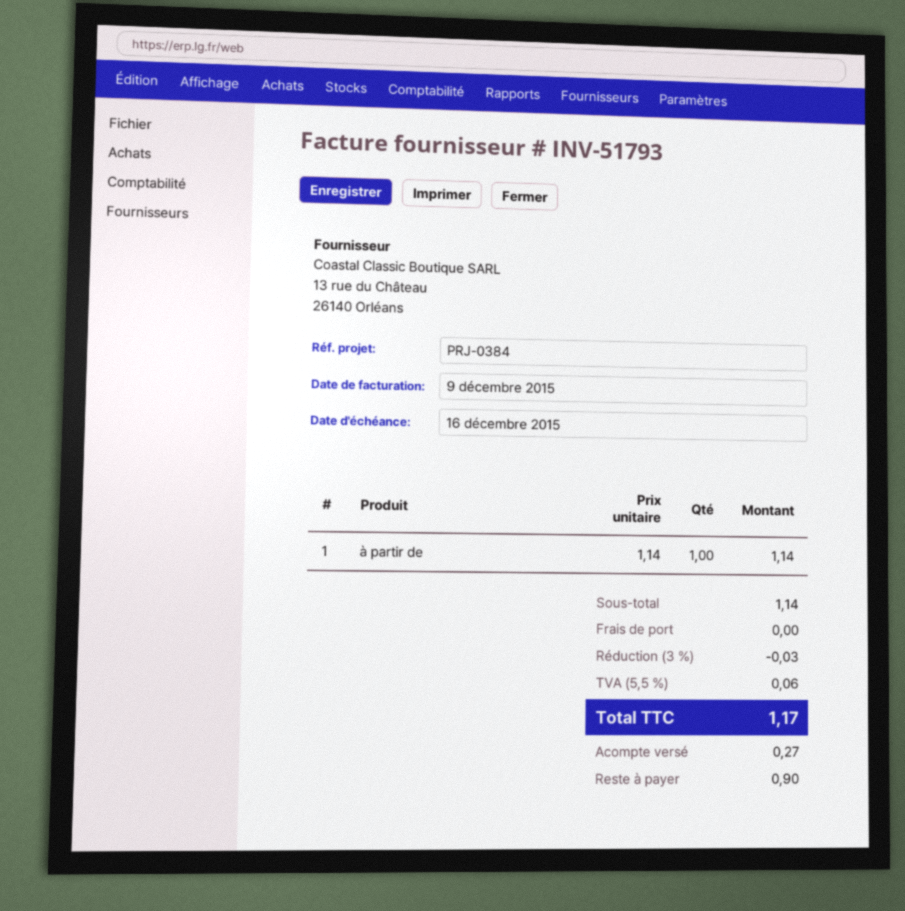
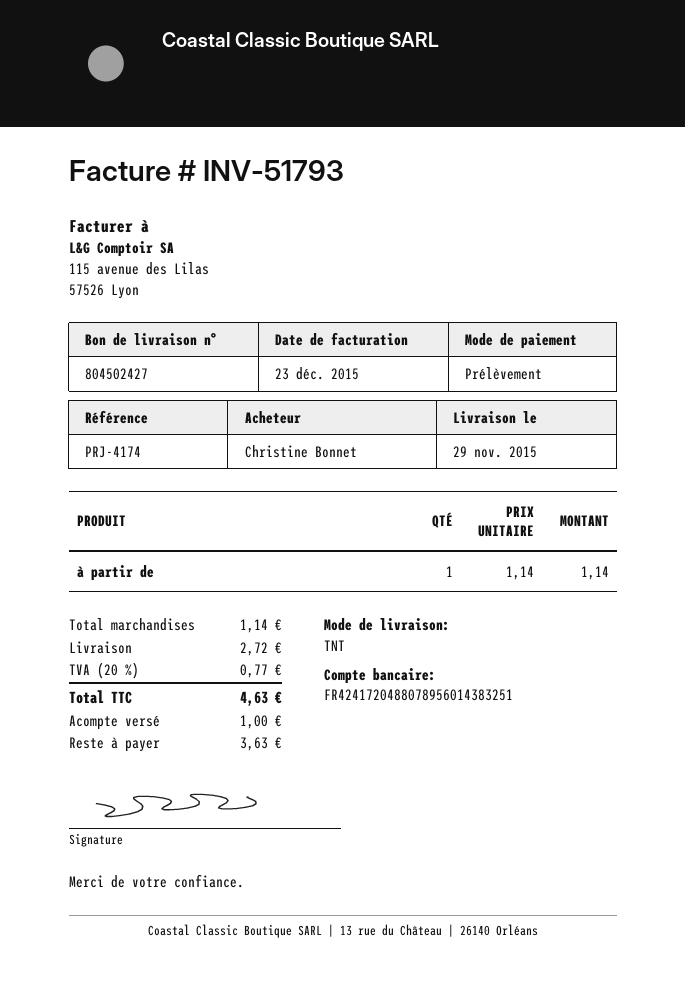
invoice date: 2015-12-09 -> 2015-12-23
reference: PRJ-0384 -> PRJ-4174
discount: 3% = 0.03 -> none
shipping: 0.00 -> 2.72
tax: 5.5% = 0.06 -> 20% = 0.77
total: 1.17 -> 4.63
deposit: 0.27 -> 1.00
balance: 0.90 -> 3.63

